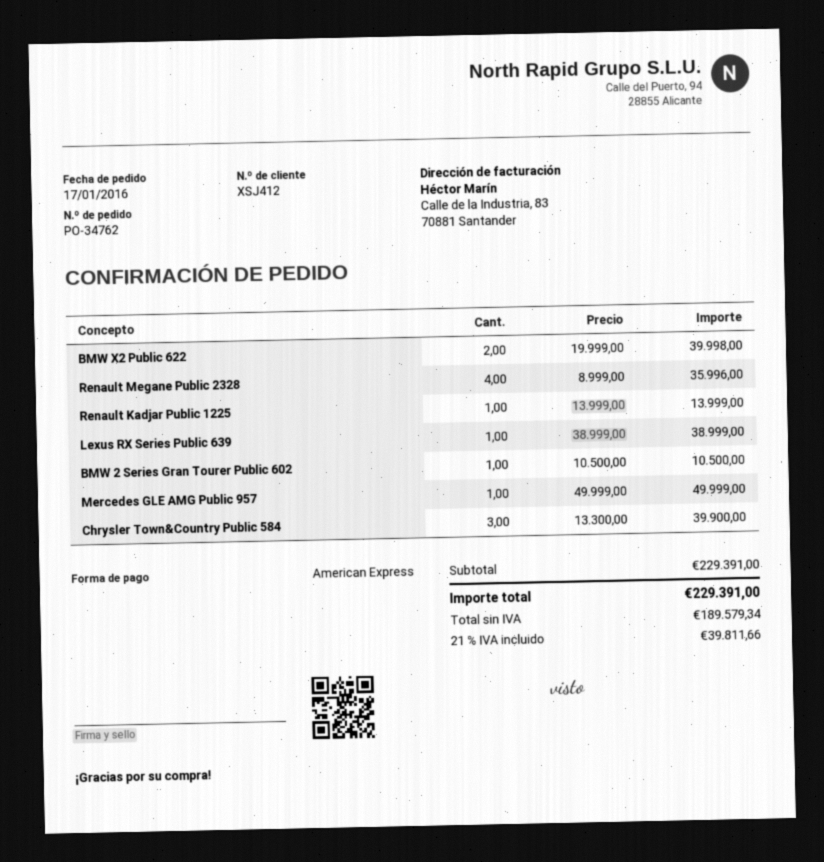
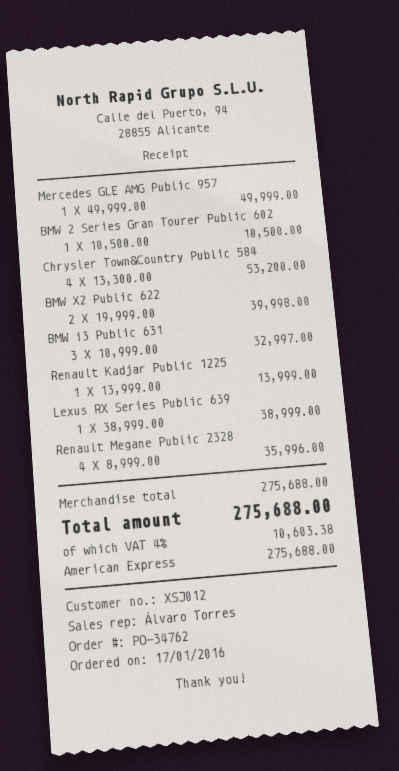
customer number: XSJ412 -> XSJ012
Chrysler Town&Country Public 584: 3 x 13300.00 = 39900.00 -> 4 x 13300.00 = 53200.00
BMW i3 Public 631: none -> 3 x 10999.00 = 32997.00
subtotal: 229391.00 -> 275688.00
tax: 21% = 39811.66 -> 4% = 10603.38
total: 229391.00 -> 275688.00

